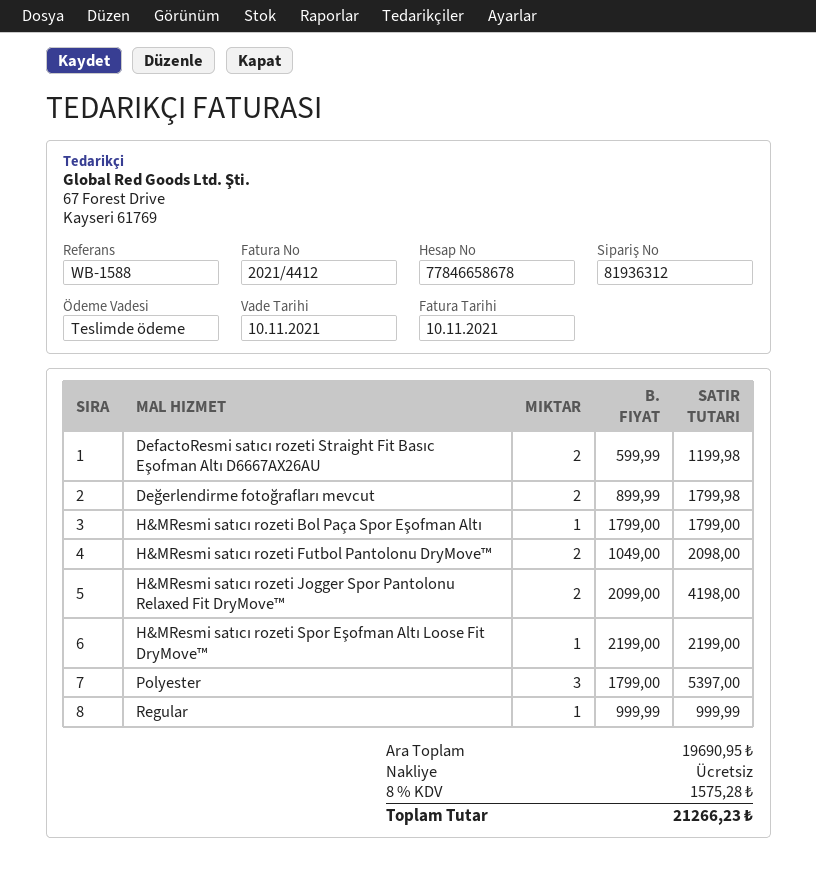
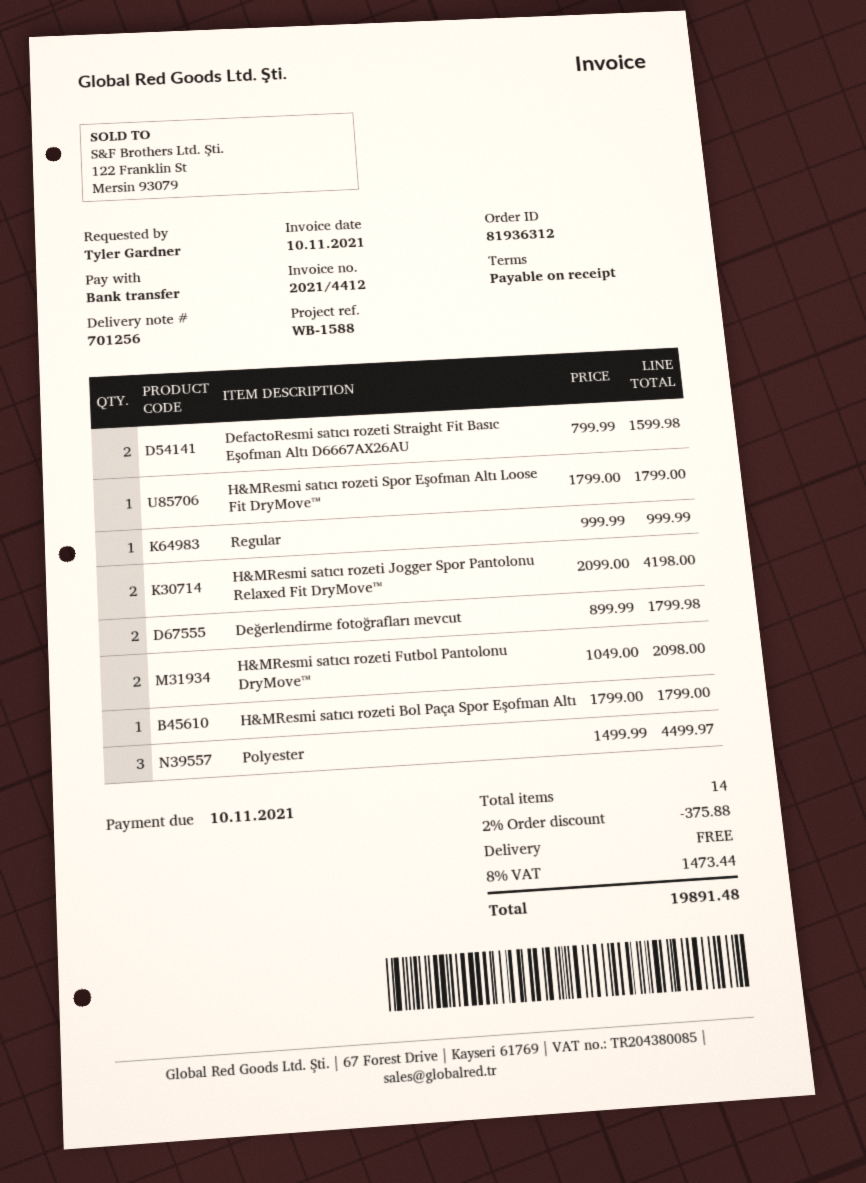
DefactoResmi satıcı rozeti Straight Fit Basıc Eşofman Altı D6667AX26AU: 2 x 599.99 = 1199.98 -> 2 x 799.99 = 1599.98
H&MResmi satıcı rozeti Spor Eşofman Altı Loose Fit DryMove™: 1 x 2199.00 = 2199.00 -> 1 x 1799.00 = 1799.00
Polyester: 3 x 1799.00 = 5397.00 -> 3 x 1499.99 = 4499.97
discount: none -> 2% = 375.88
tax: 8% = 1575.28 -> 8% = 1473.44
total: 21266.23 -> 19891.48

